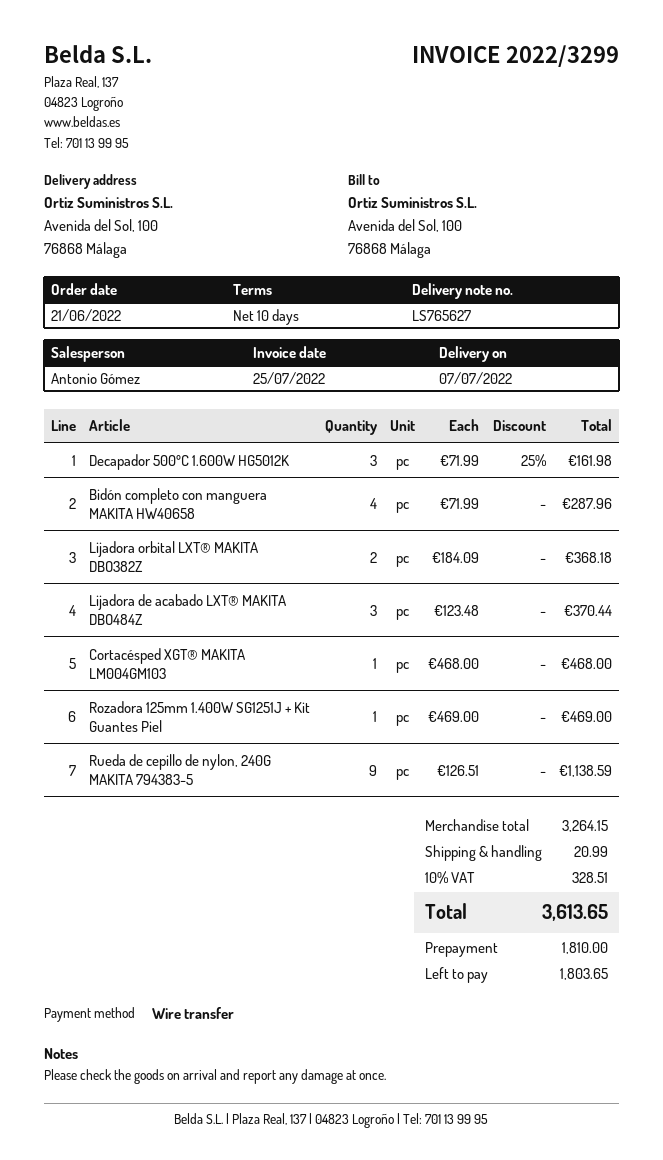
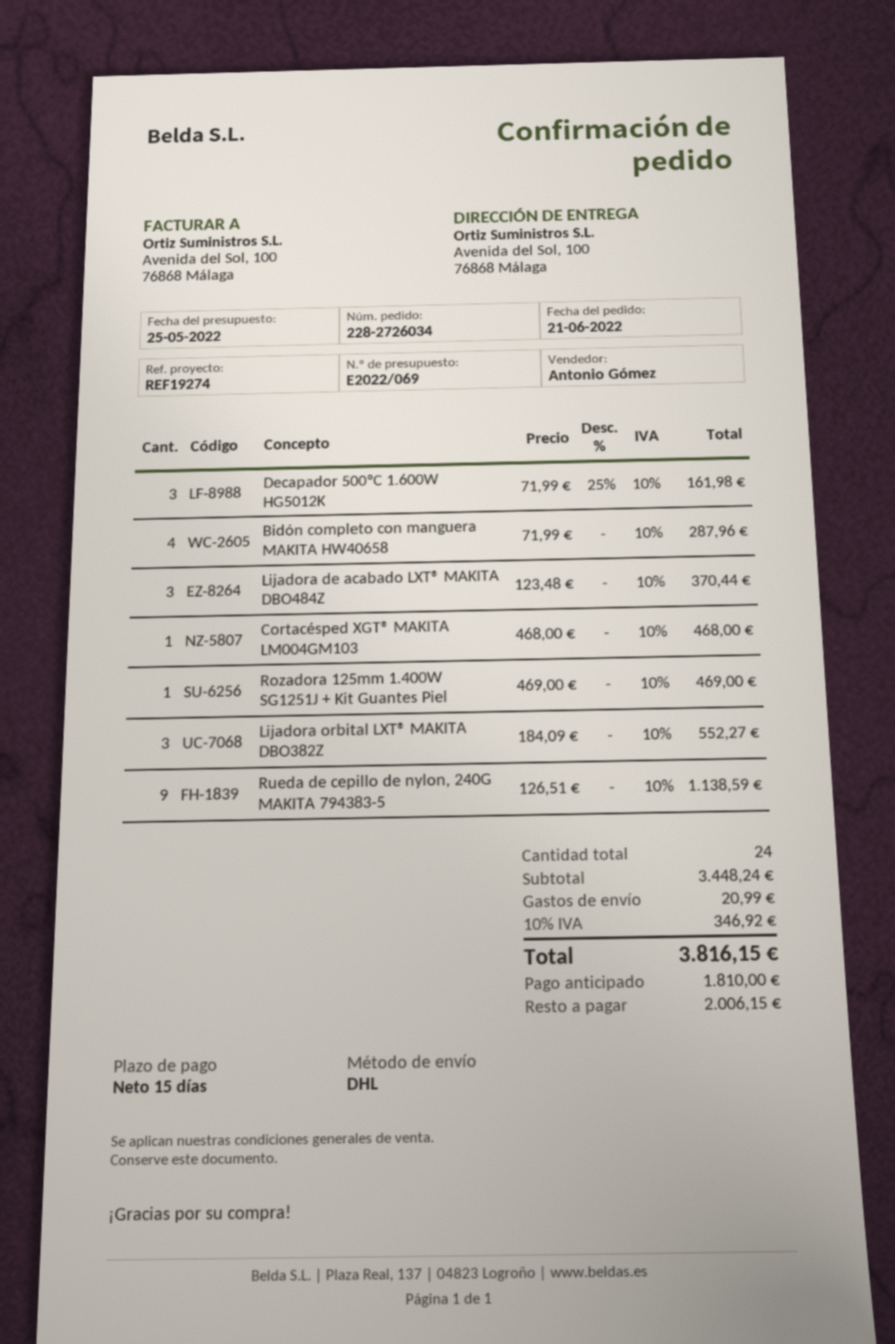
payment terms: 10 days -> 15 days
Lijadora orbital LXT® MAKITA DBO382Z: 2 x 184.09 = 368.18 -> 3 x 184.09 = 552.27
subtotal: 3264.15 -> 3448.24
tax: 10% = 328.51 -> 10% = 346.92
total: 3613.65 -> 3816.15
balance: 1803.65 -> 2006.15

